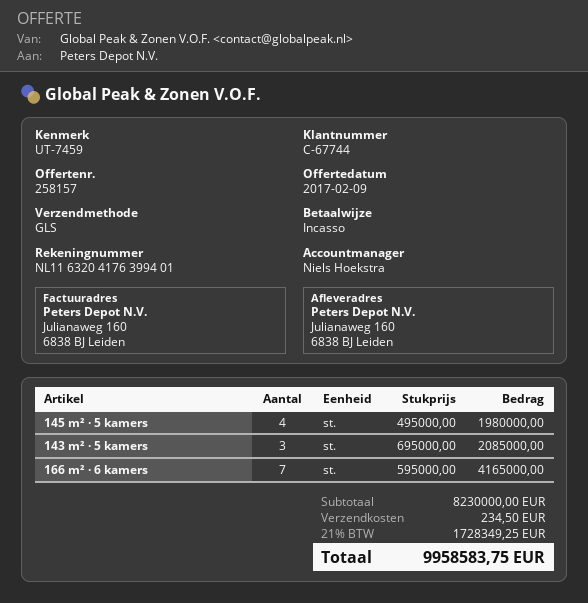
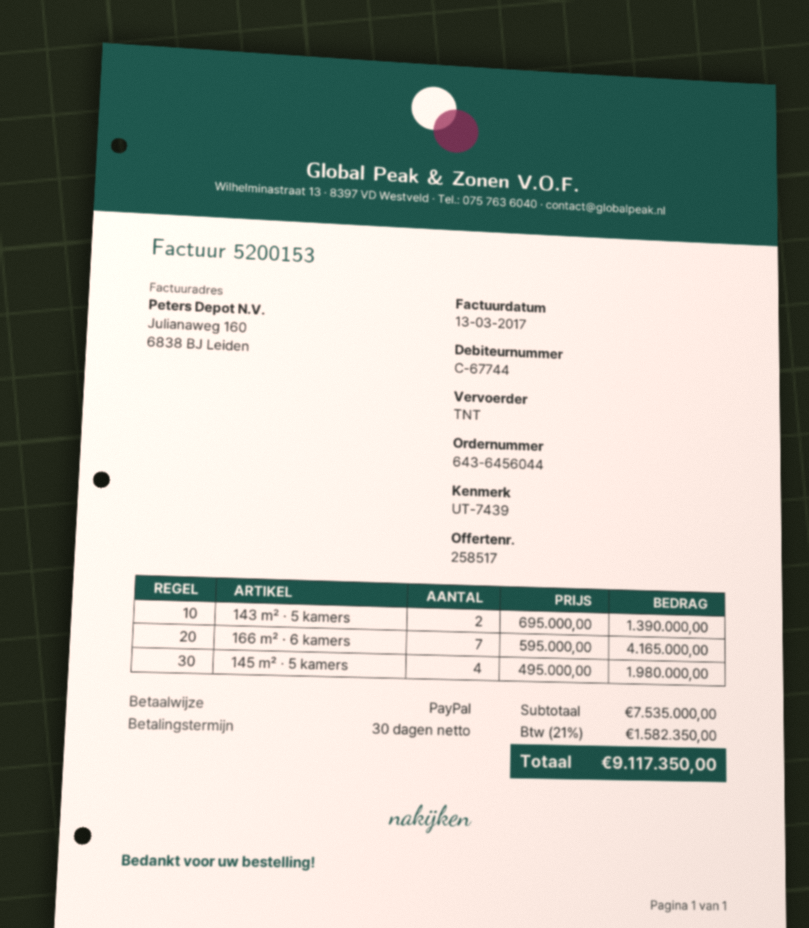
quote number: 258157 -> 258517
reference: UT-7459 -> UT-7439
payment method: direct debit -> PayPal
shipping method: GLS -> TNT
143 m² · 5 kamers: 3 x 695000.00 = 2085000.00 -> 2 x 695000.00 = 1390000.00
subtotal: 8230000.00 -> 7535000.00
shipping: 234.50 -> none
tax: 21% = 1728349.25 -> 21% = 1582350.00
total: 9958583.75 -> 9117350.00

